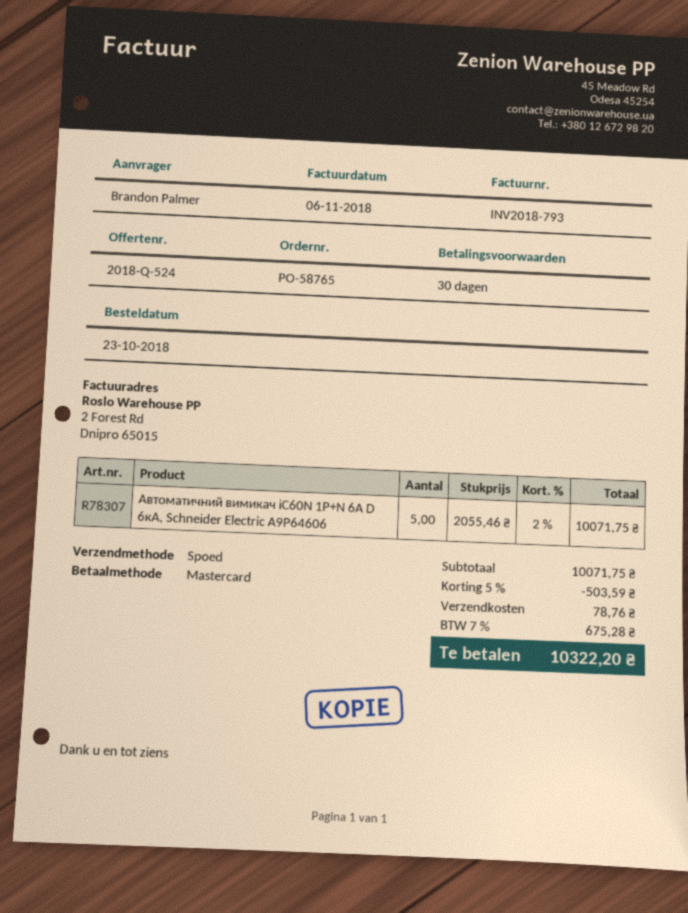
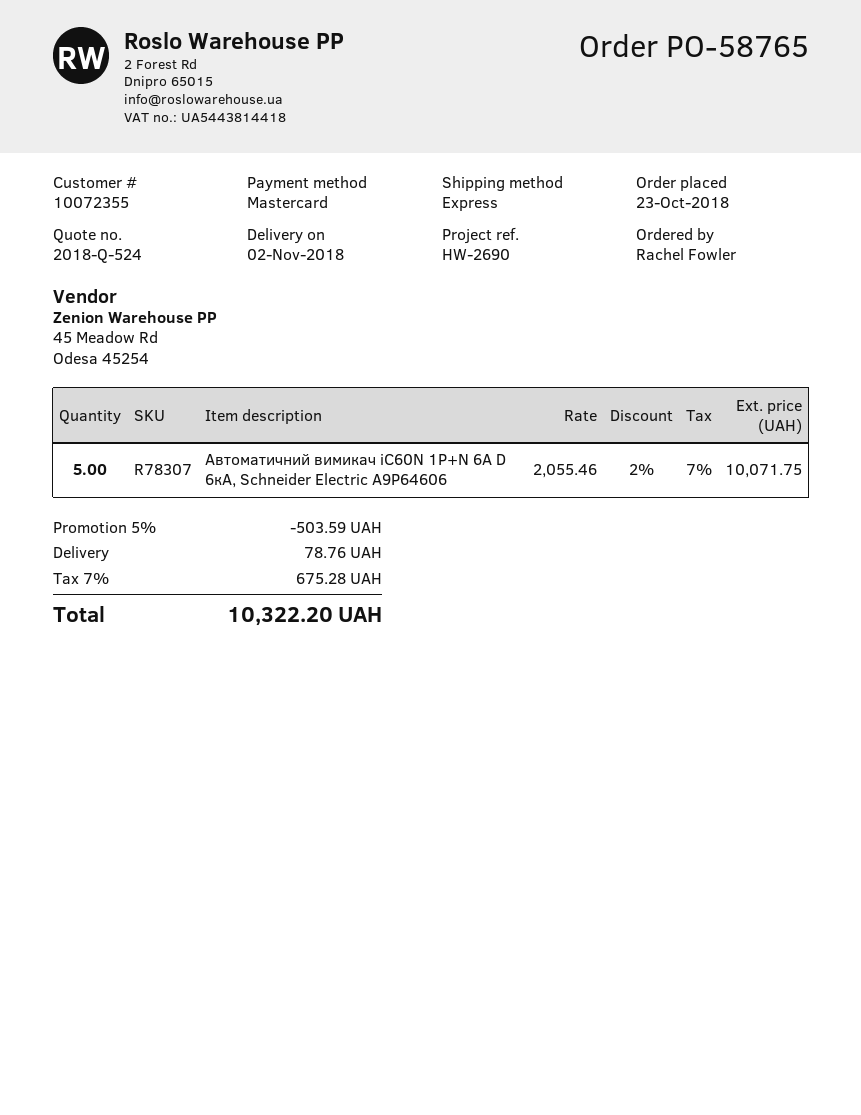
ordered by: Brandon Palmer -> Rachel Fowler

